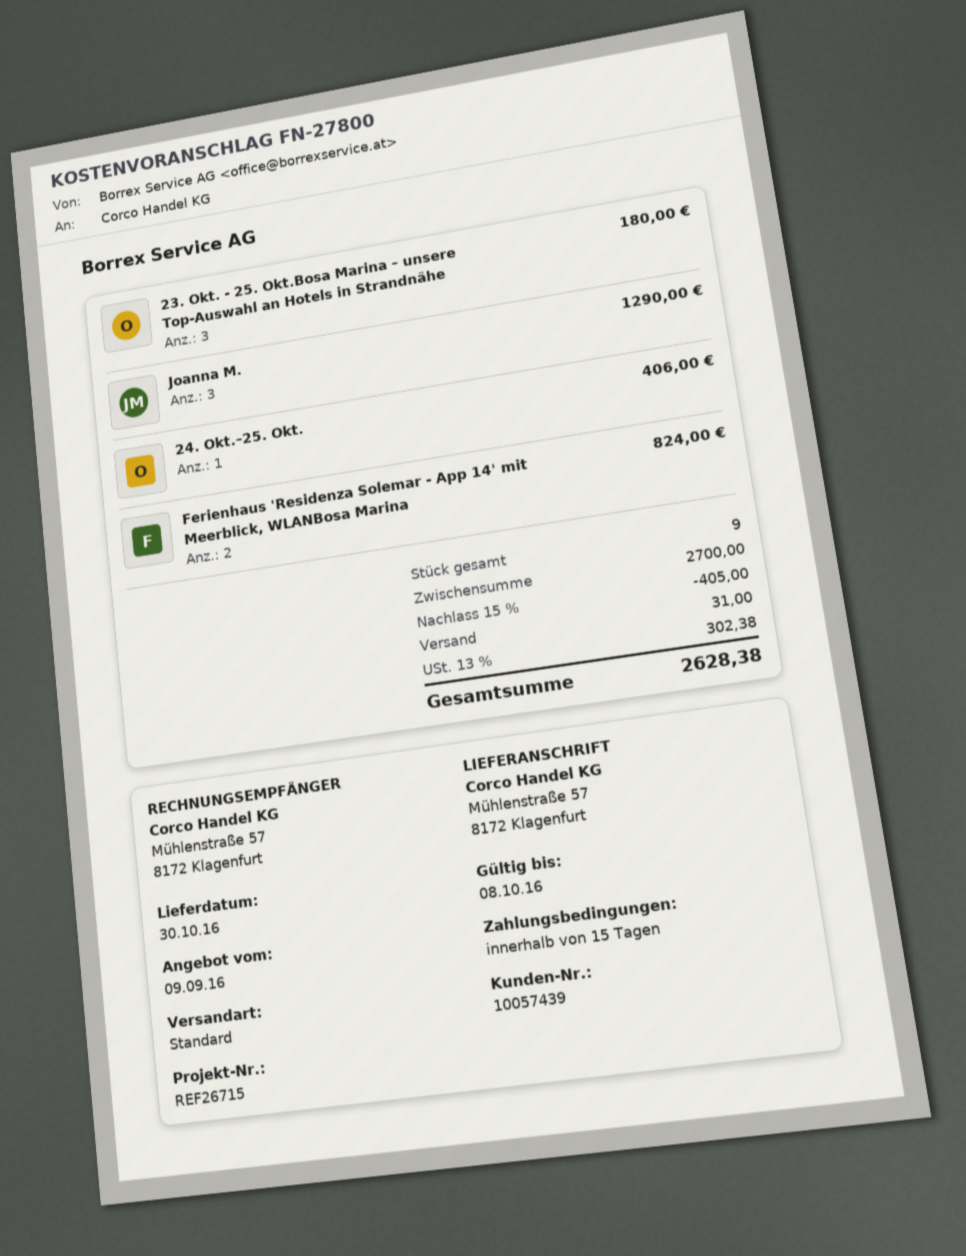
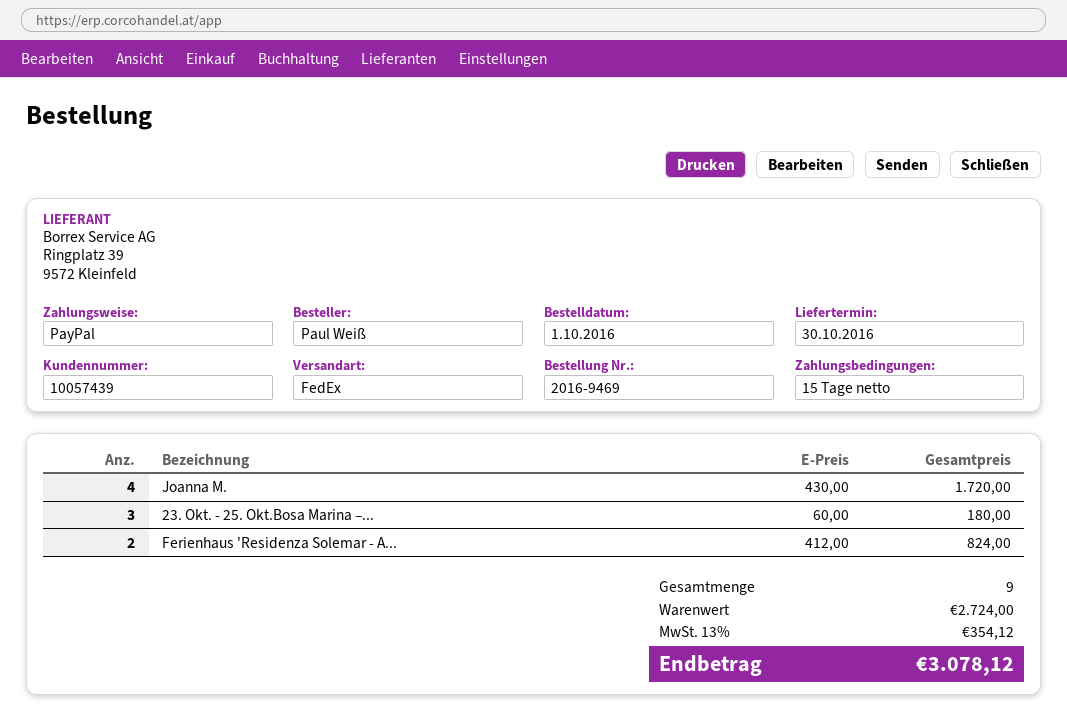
shipping method: standard -> FedEx
Joanna M.: 3 for 1290.00 -> 4 for 1720.00
24. Okt.–25. Okt.: 1 for 406.00 -> none
subtotal: 2700.00 -> 2724.00
discount: 15% = 405.00 -> none
shipping: 31.00 -> none
tax: 13% = 302.38 -> 13% = 354.12
total: 2628.38 -> 3078.12

